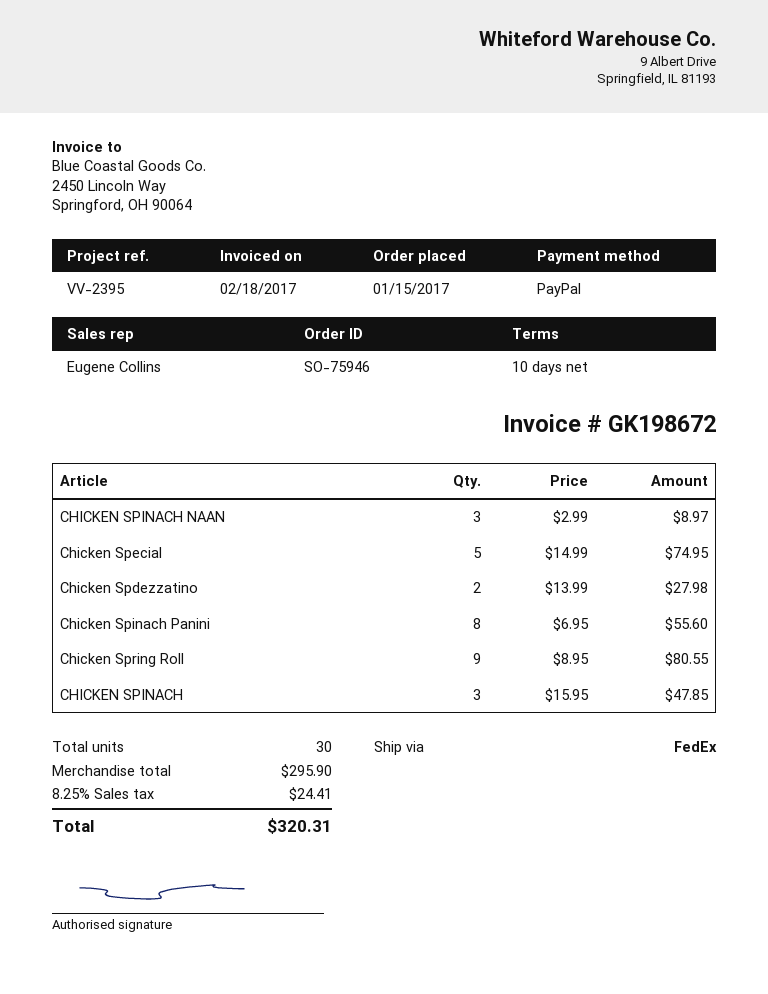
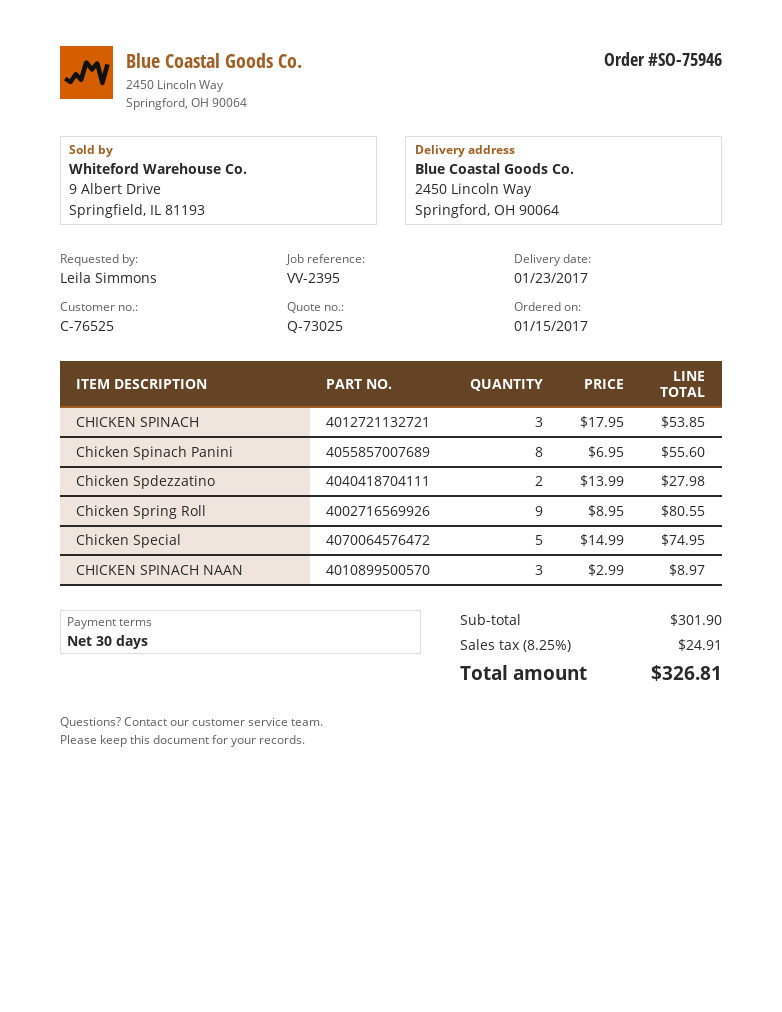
payment terms: 10 days -> 30 days
CHICKEN SPINACH: 3 x 15.95 = 47.85 -> 3 x 17.95 = 53.85
subtotal: 295.90 -> 301.90
tax: 8.25% = 24.41 -> 8.25% = 24.91
total: 320.31 -> 326.81

